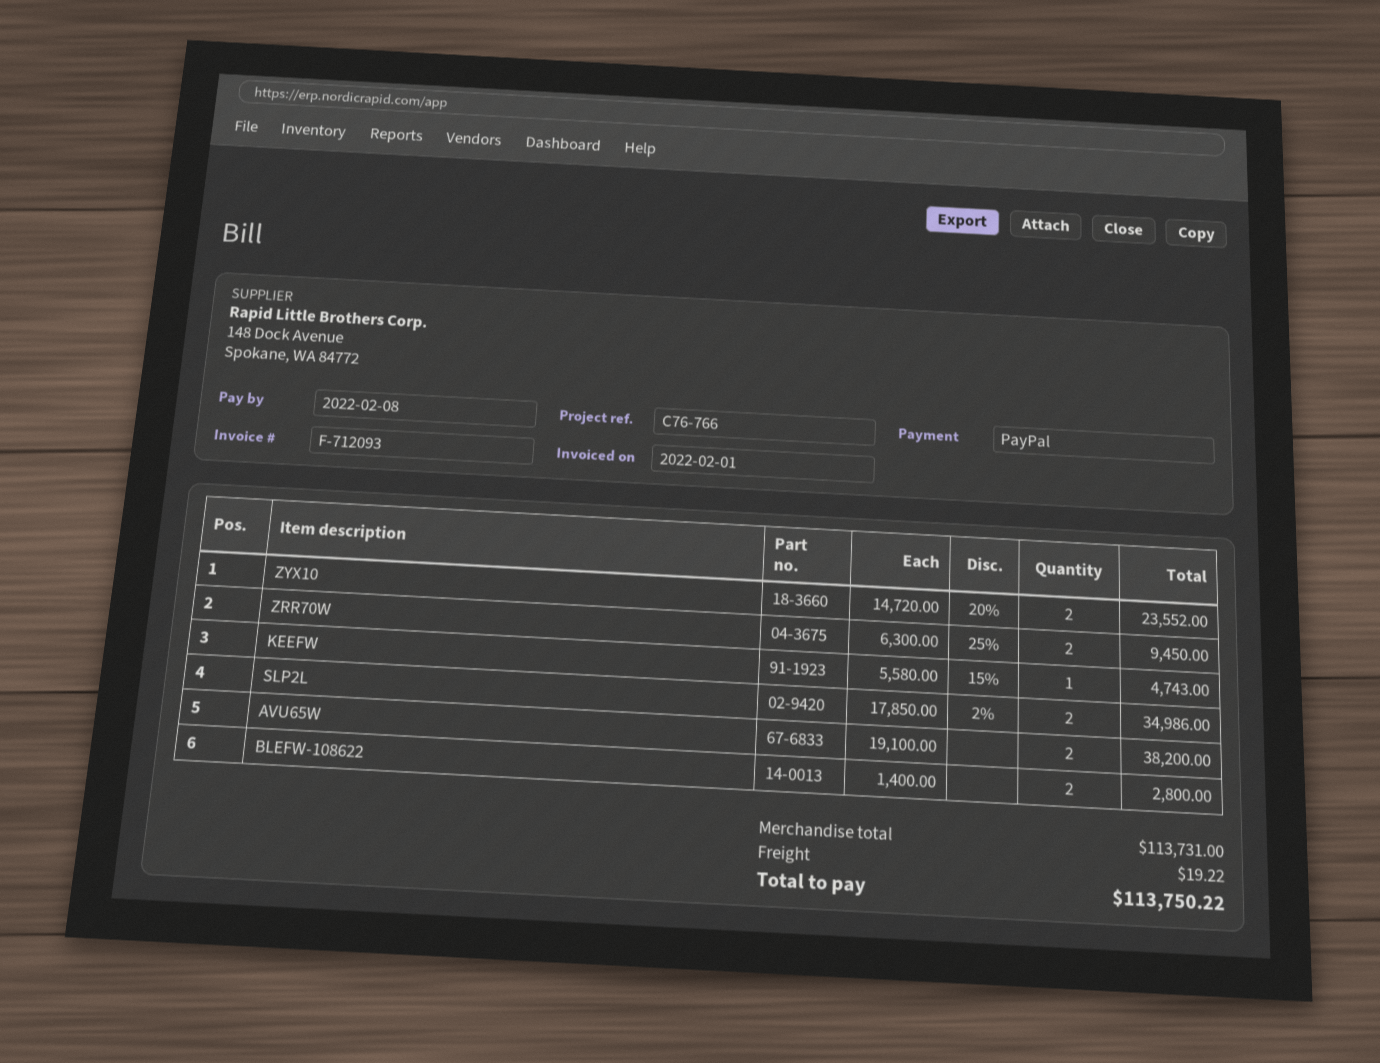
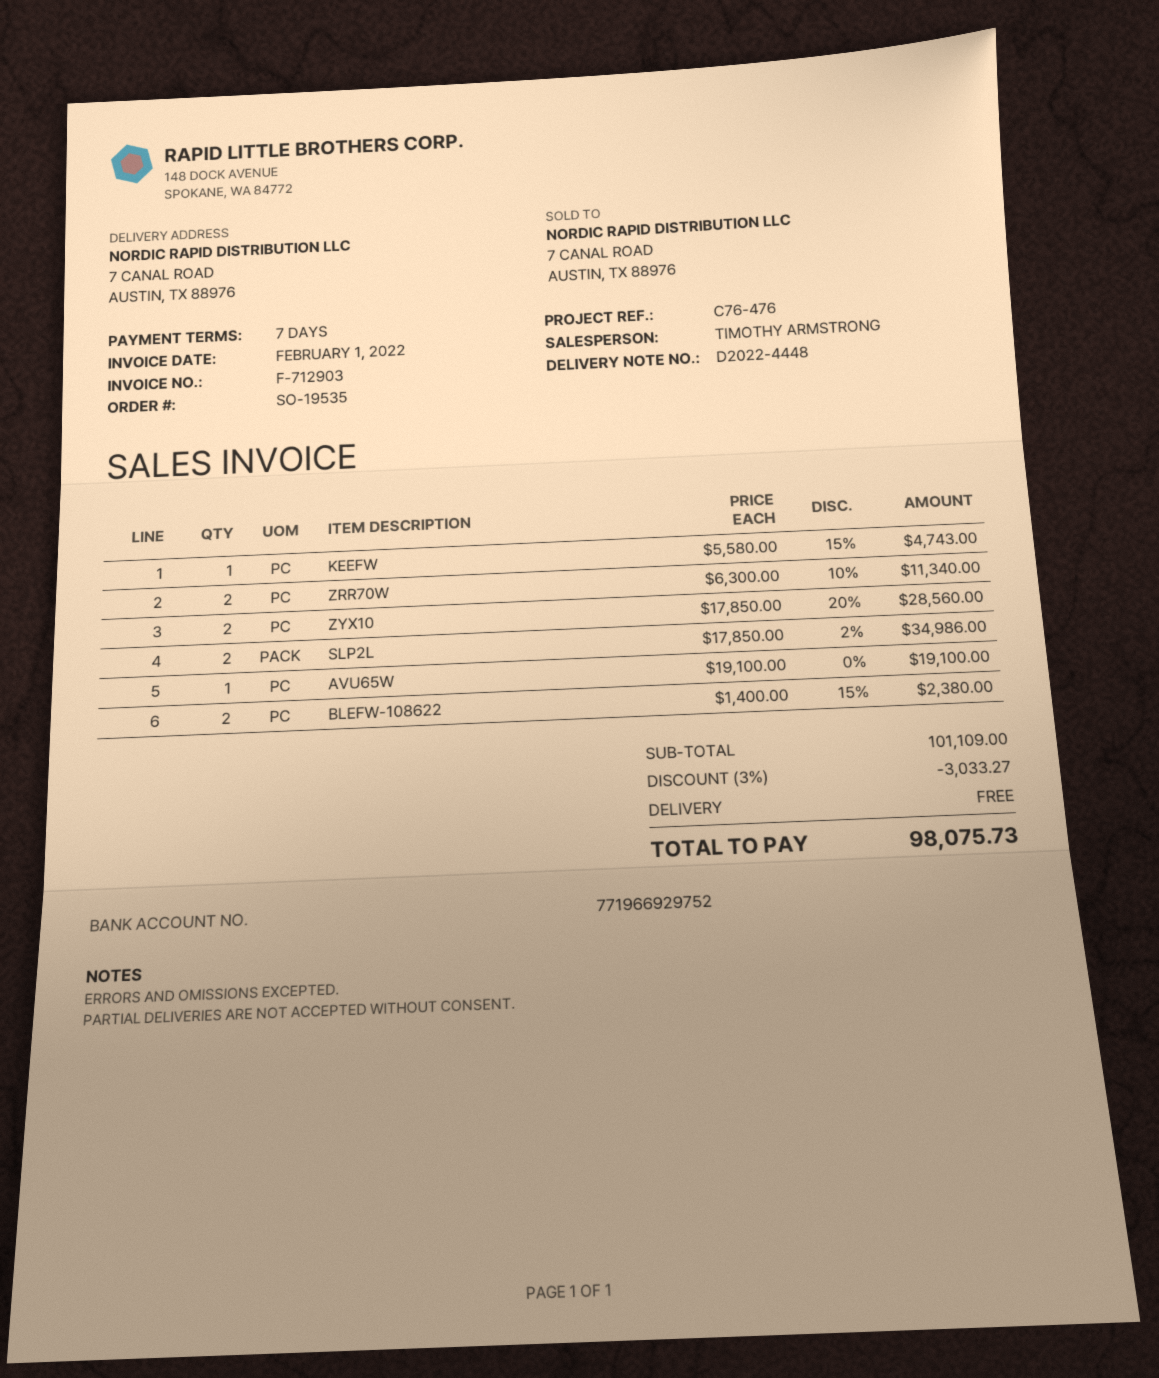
invoice number: F-712093 -> F-712903
reference: C76-766 -> C76-476
ZYX10: 2 x 14720.00 - 20% = 23552.00 -> 2 x 17850.00 - 20% = 28560.00
ZRR70W: 2 x 6300.00 - 25% = 9450.00 -> 2 x 6300.00 - 10% = 11340.00
AVU65W: 2 x 19100.00 = 38200.00 -> 1 x 19100.00 = 19100.00
BLEFW-108622: 2 x 1400.00 = 2800.00 -> 2 x 1400.00 - 15% = 2380.00
subtotal: 113731.00 -> 101109.00
discount: none -> 3% = 3033.27
shipping: 19.22 -> 0.00
total: 113750.22 -> 98075.73

